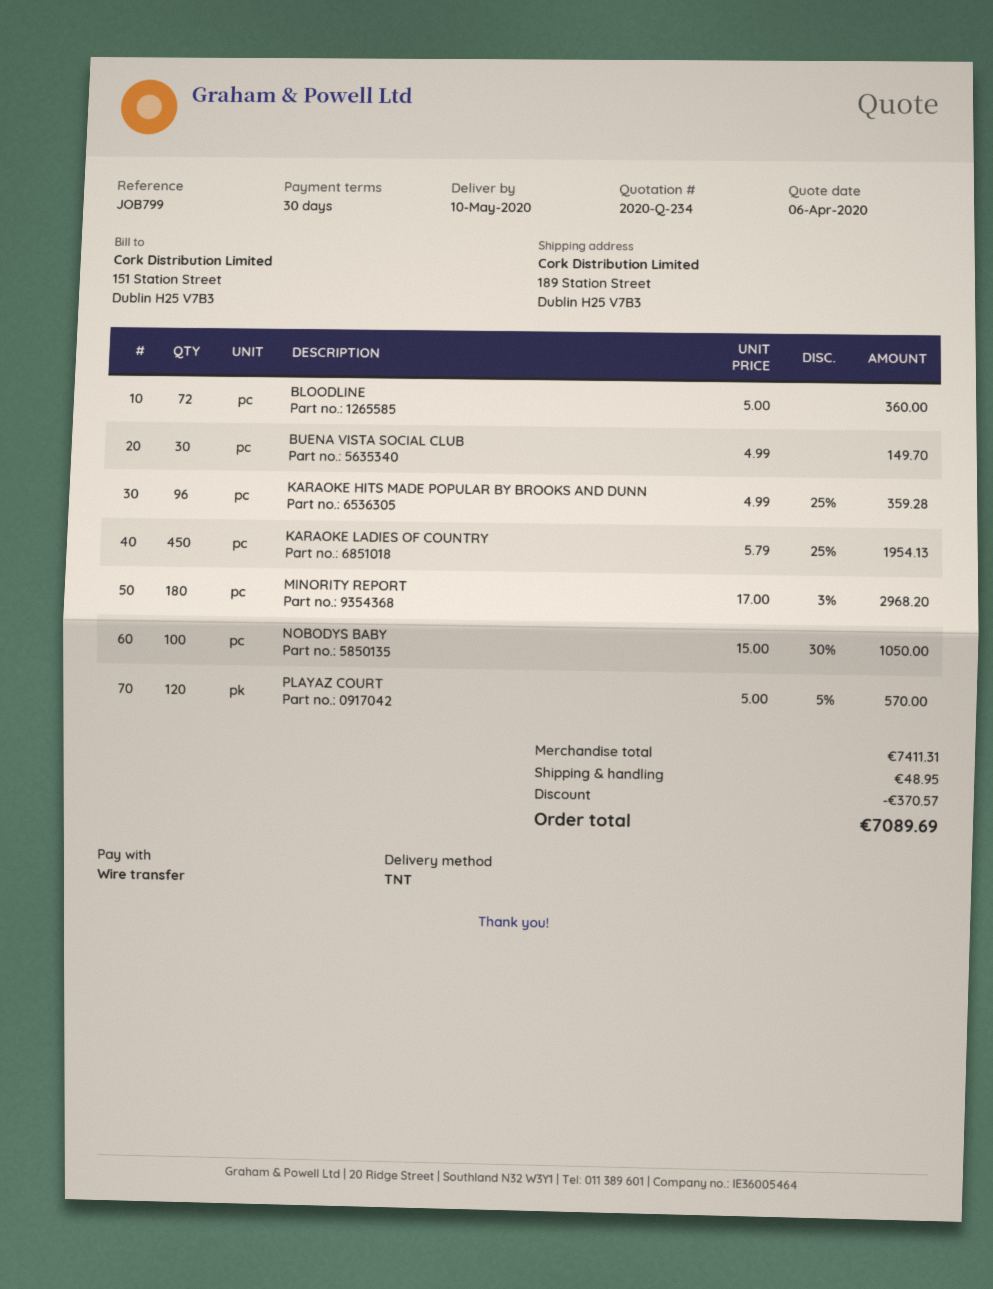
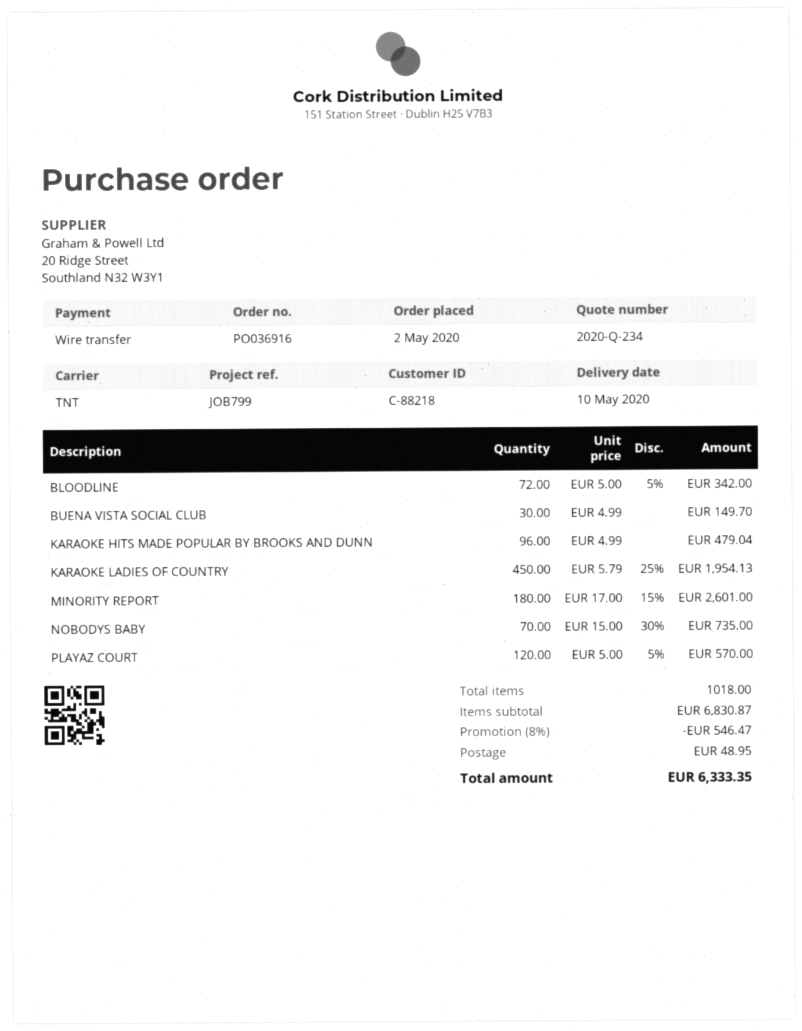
BLOODLINE: 72 x 5.00 = 360.00 -> 72 x 5.00 - 5% = 342.00
KARAOKE HITS MADE POPULAR BY BROOKS AND DUNN: 96 x 4.99 - 25% = 359.28 -> 96 x 4.99 = 479.04
MINORITY REPORT: 180 x 17.00 - 3% = 2968.20 -> 180 x 17.00 - 15% = 2601.00
NOBODYS BABY: 100 x 15.00 - 30% = 1050.00 -> 70 x 15.00 - 30% = 735.00
subtotal: 7411.31 -> 6830.87
discount: 370.57 -> 546.47
total: 7089.69 -> 6333.35

